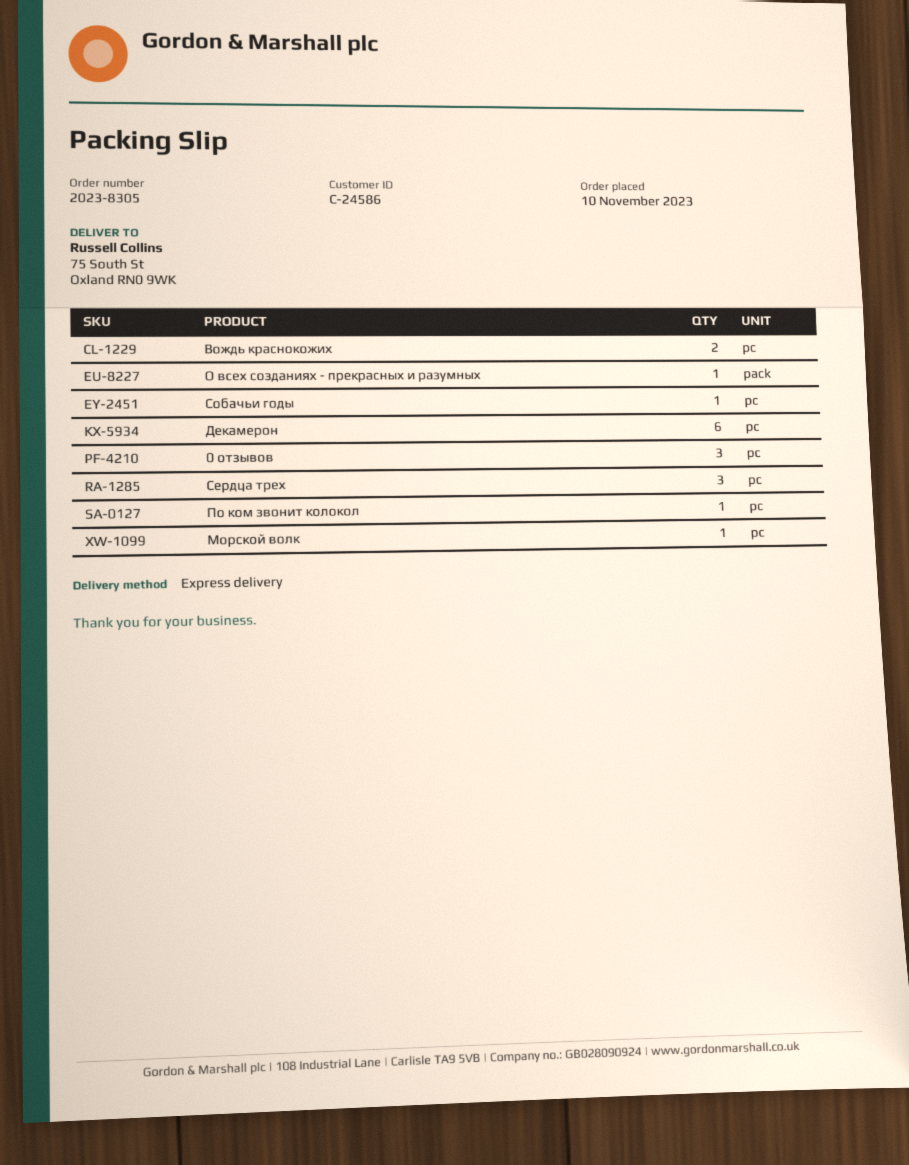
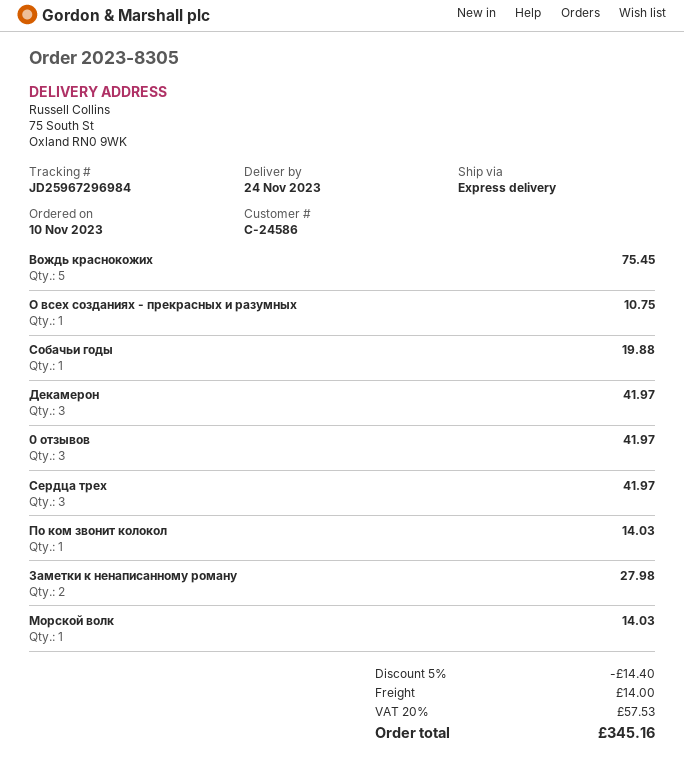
Вождь краснокожих: 2 -> 5
Декамерон: 6 -> 3
Заметки к ненаписанному роману: none -> 2

